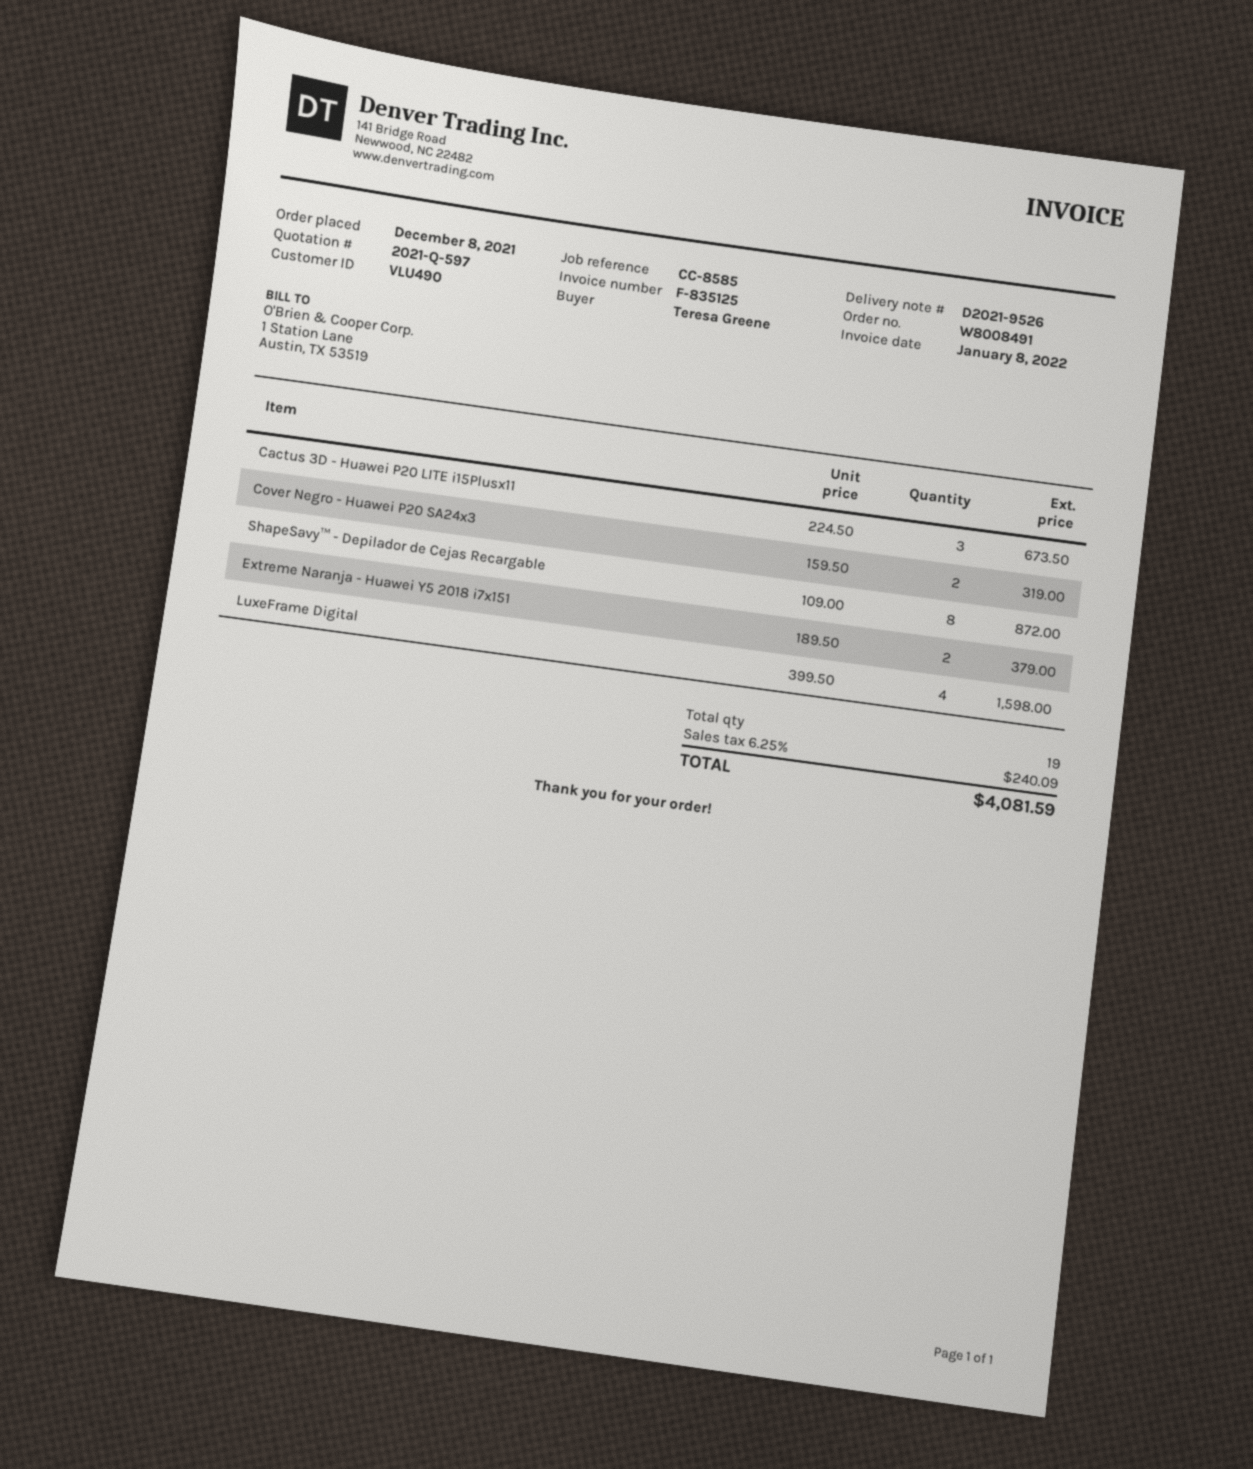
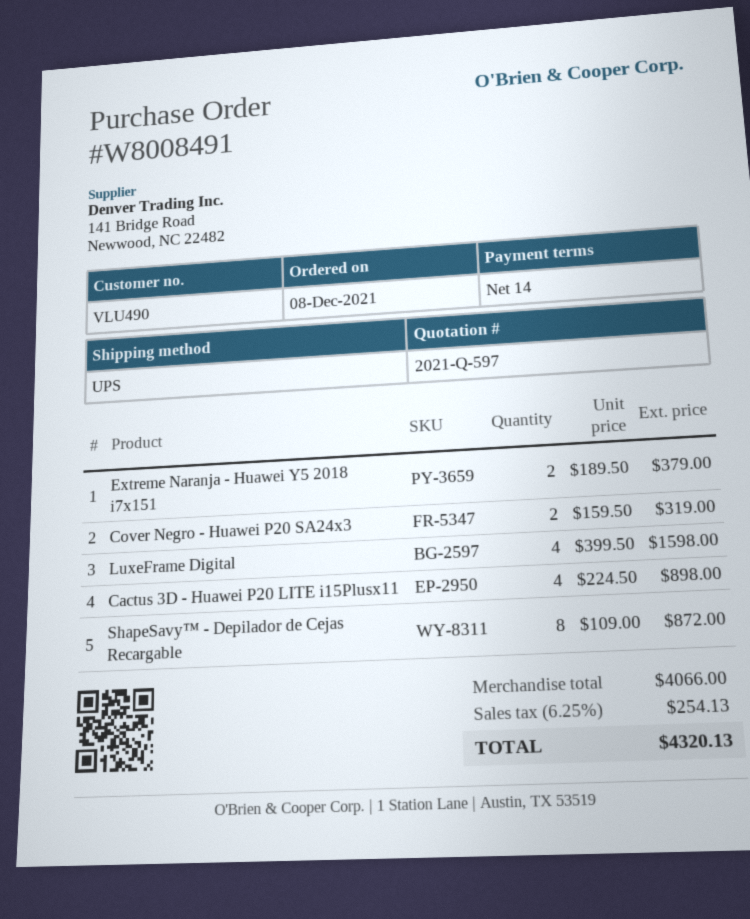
Cactus 3D - Huawei P20 LITE i15Plusx11: 3 x 224.50 = 673.50 -> 4 x 224.50 = 898.00
tax: 6.25% = 240.09 -> 6.25% = 254.13
total: 4081.59 -> 4320.13

